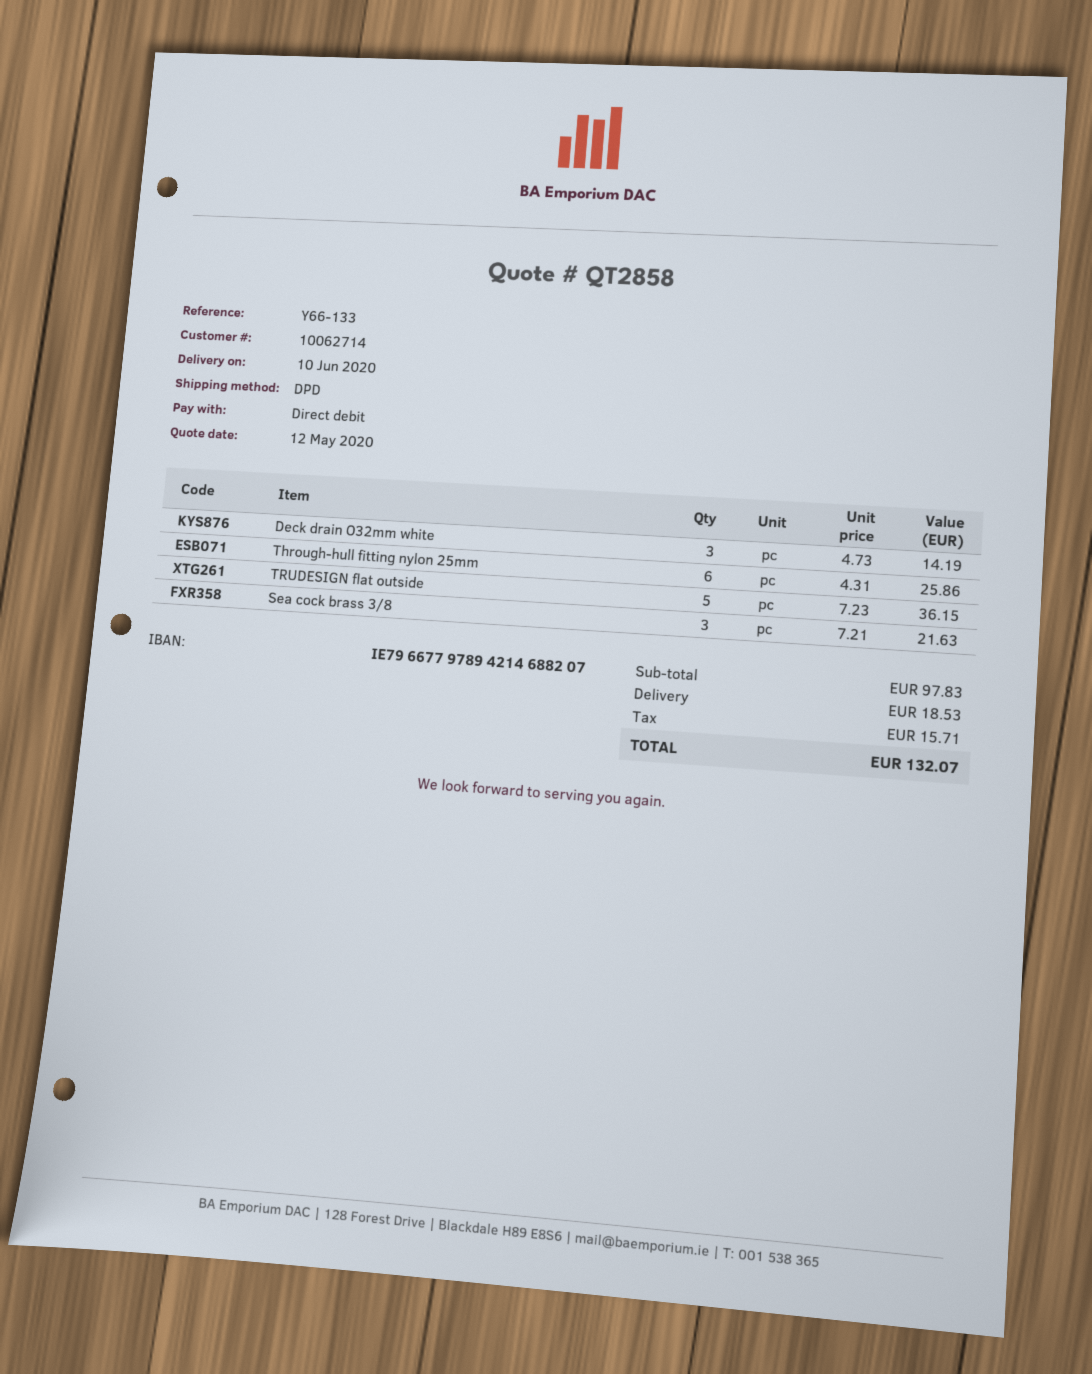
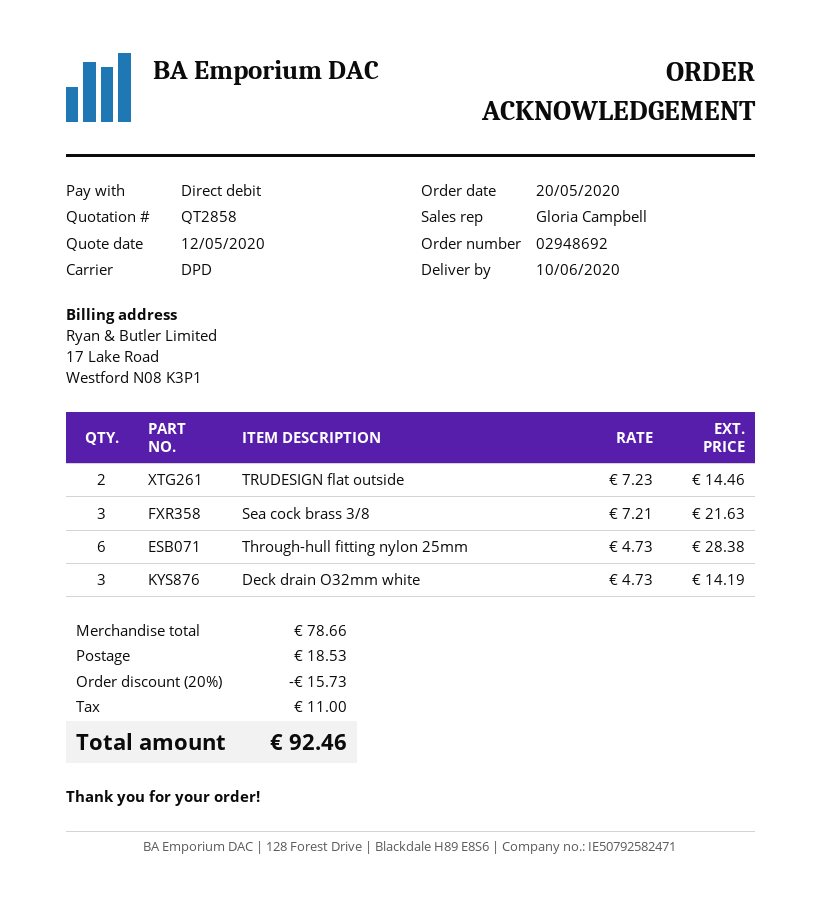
Through-hull fitting nylon 25mm: 6 x 4.31 = 25.86 -> 6 x 4.73 = 28.38
TRUDESIGN flat outside: 5 x 7.23 = 36.15 -> 2 x 7.23 = 14.46
subtotal: 97.83 -> 78.66
discount: none -> 20% = 15.73
tax: 15.71 -> 11.00
total: 132.07 -> 92.46

